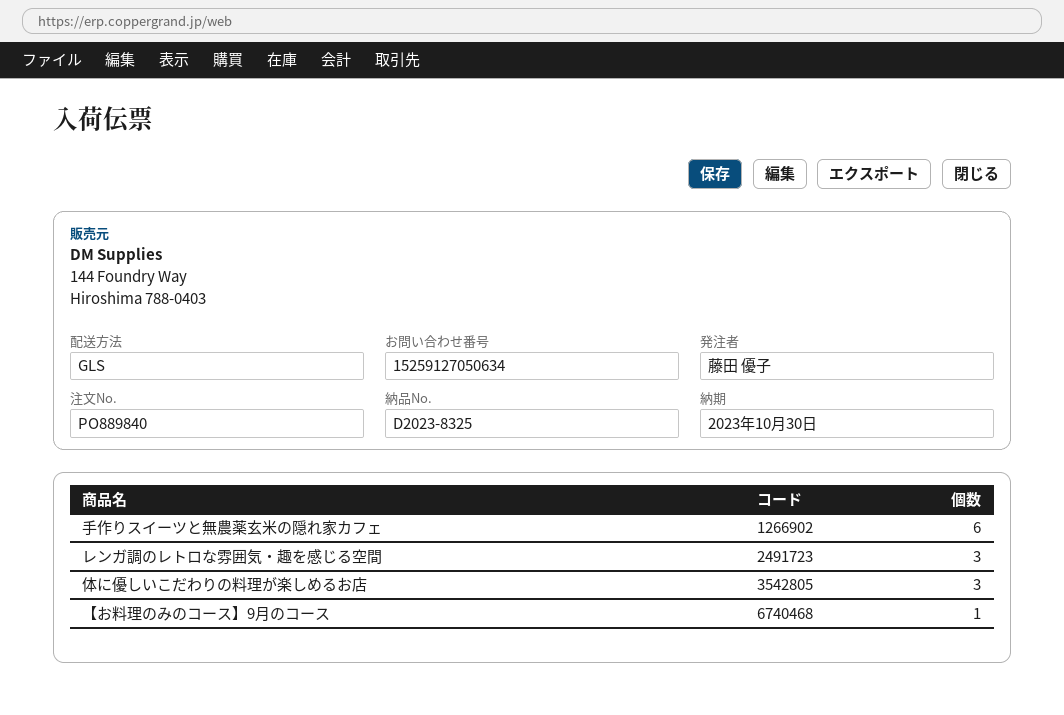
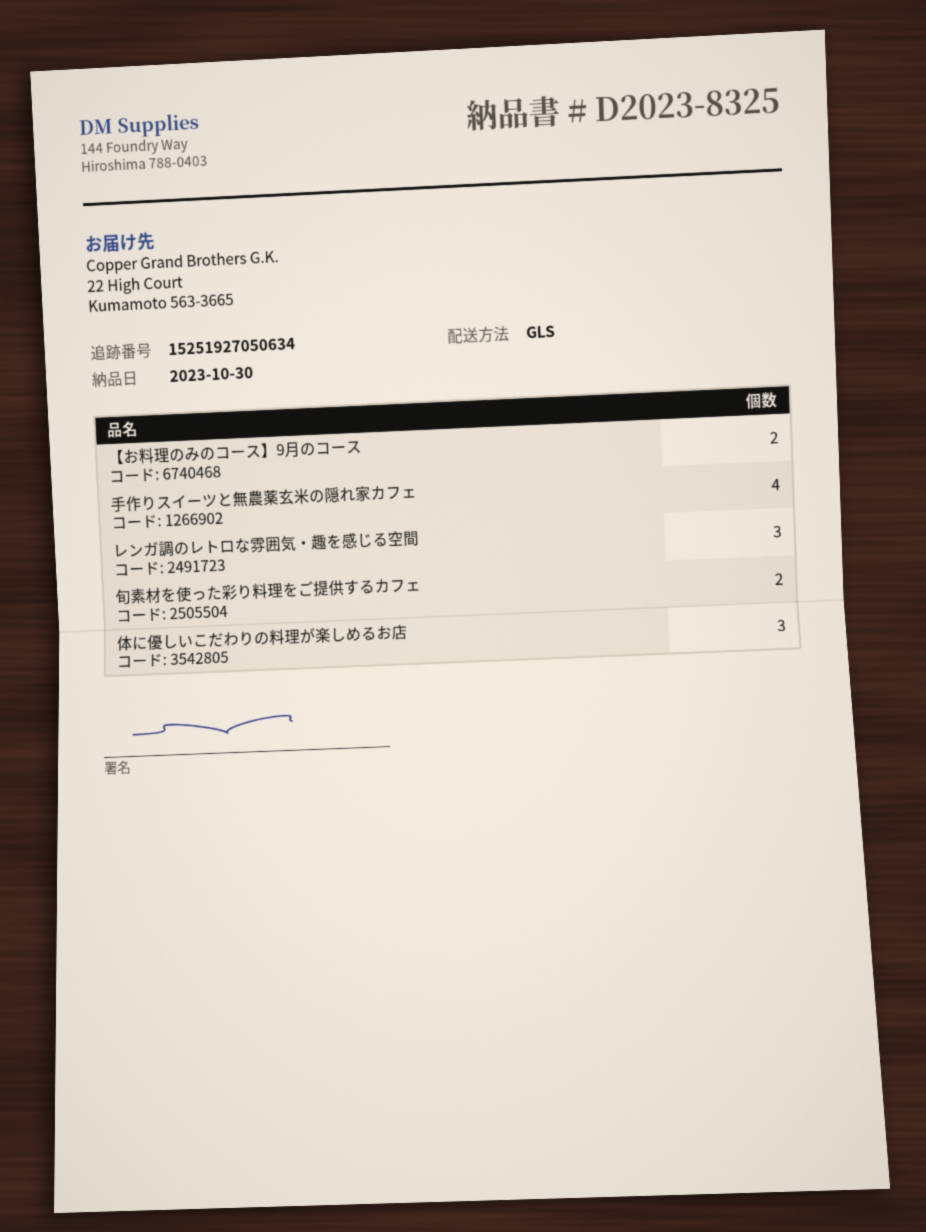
tracking number: 15259127050634 -> 15251927050634
手作りスイーツと無農薬玄米の隠れ家カフェ: 6 -> 4
【お料理のみのコース】9月のコース: 1 -> 2
旬素材を使った彩り料理をご提供するカフェ: none -> 2

